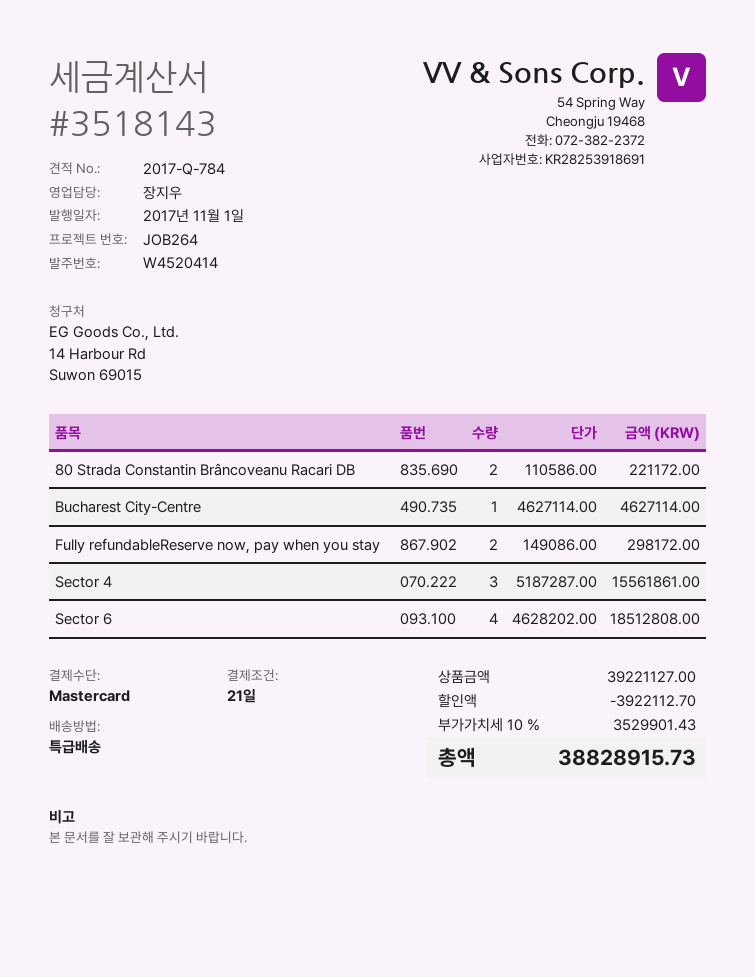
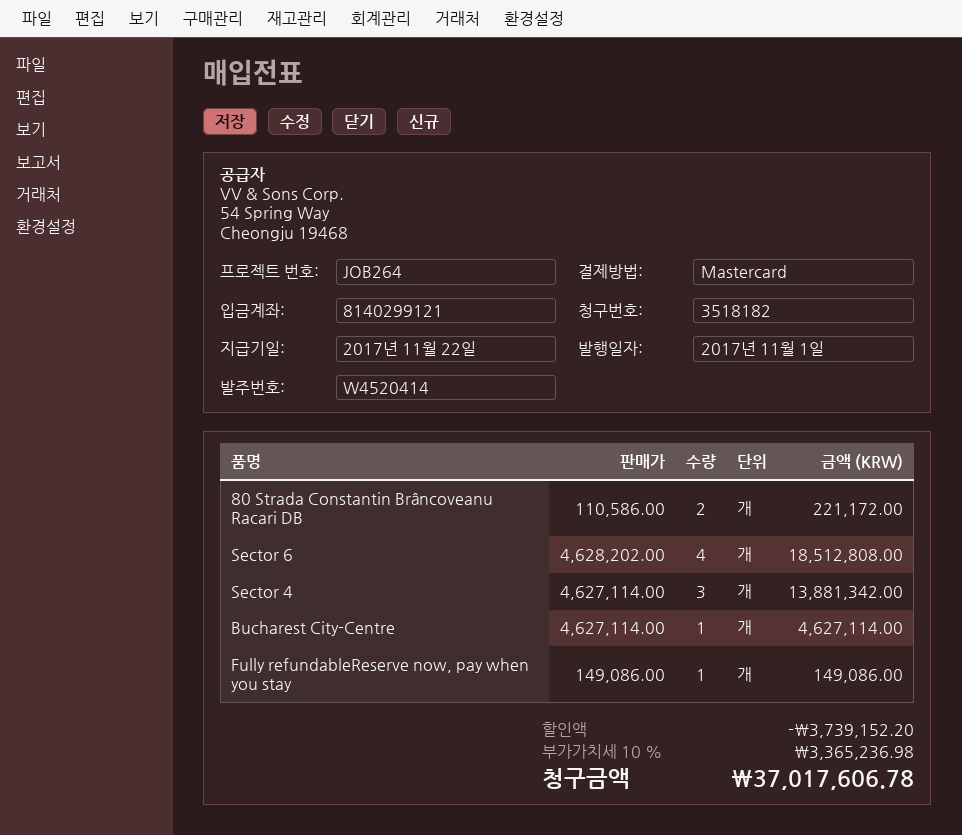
invoice number: 3518143 -> 3518182
Fully refundableReserve now, pay when you stay: 2 x 149086.00 = 298172.00 -> 1 x 149086.00 = 149086.00
Sector 4: 3 x 5187287.00 = 15561861.00 -> 3 x 4627114.00 = 13881342.00
discount: 3922112.70 -> 3739152.20
tax: 10% = 3529901.43 -> 10% = 3365236.98
total: 38828915.73 -> 37017606.78

